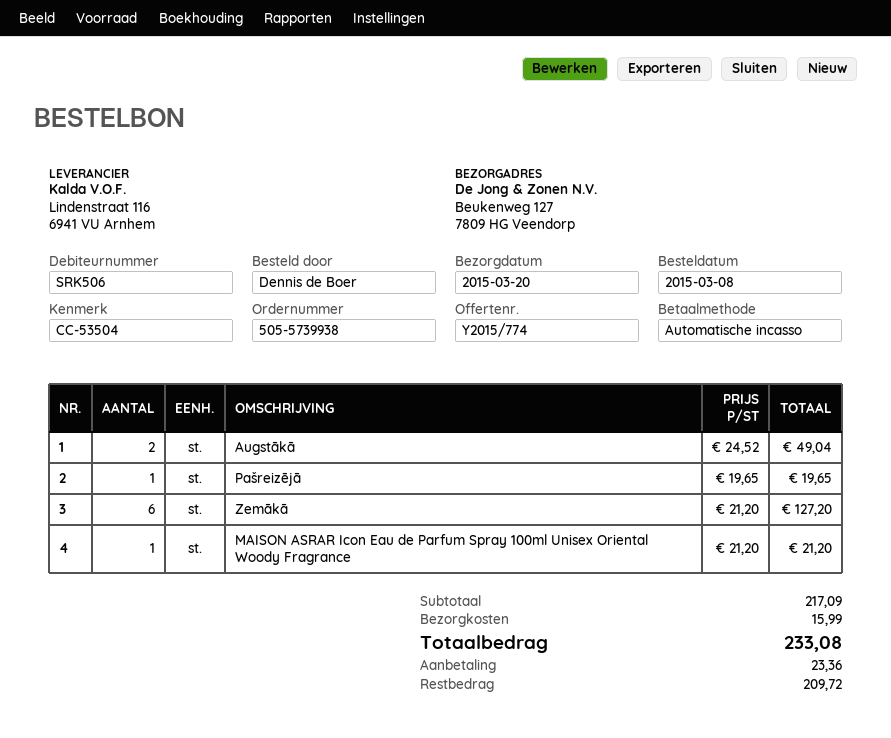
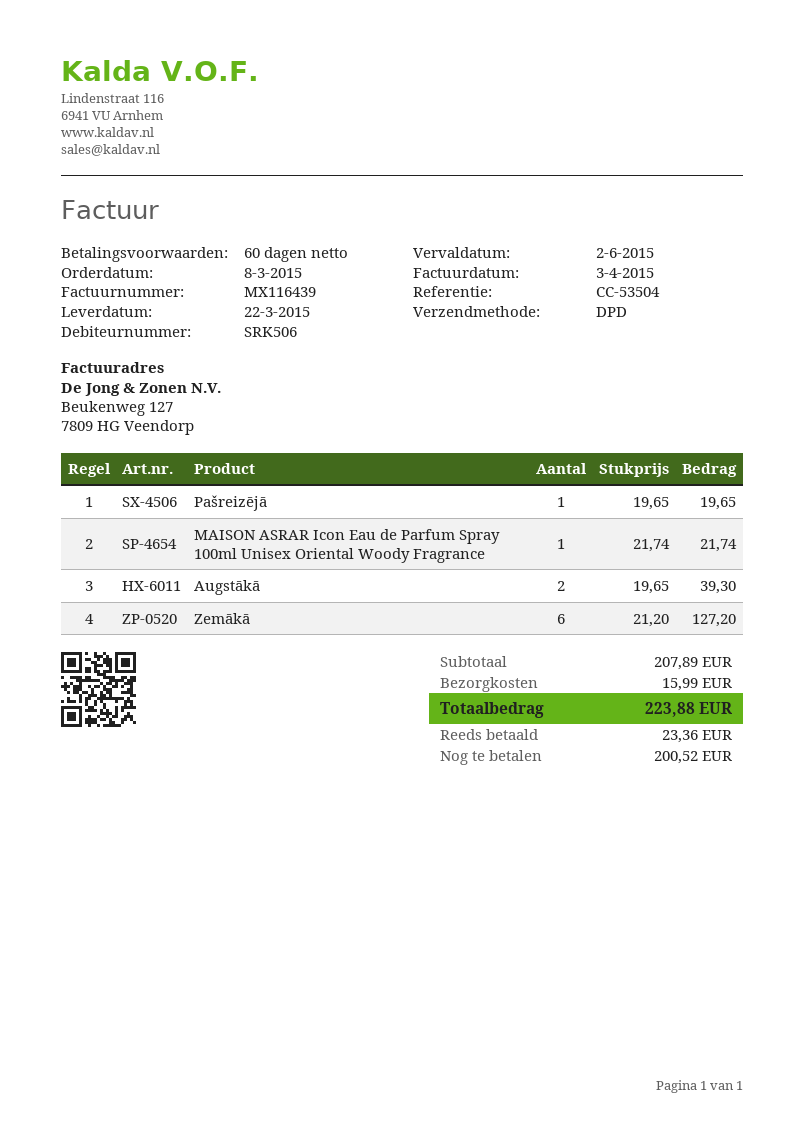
delivery date: 2015-03-20 -> 2015-03-22
Augstākā: 2 x 24.52 = 49.04 -> 2 x 19.65 = 39.30
MAISON ASRAR Icon Eau de Parfum Spray 100ml Unisex Oriental Woody Fragrance: 1 x 21.20 = 21.20 -> 1 x 21.74 = 21.74
subtotal: 217.09 -> 207.89
total: 233.08 -> 223.88
balance: 209.72 -> 200.52

